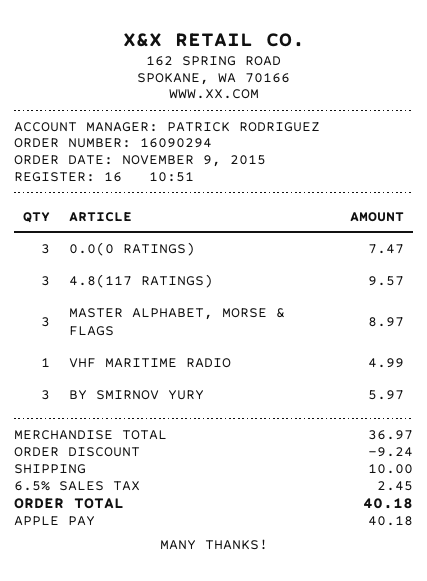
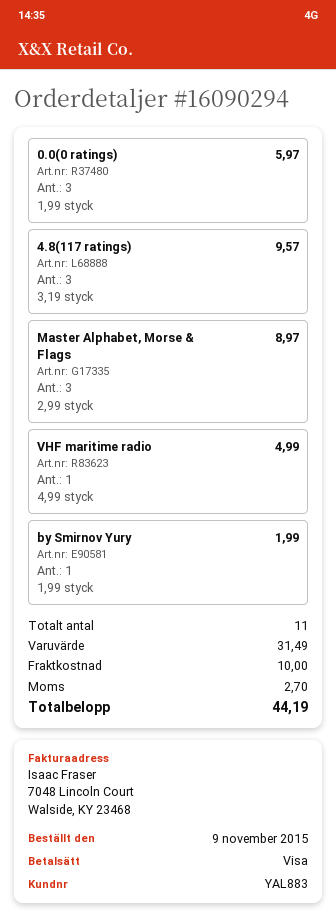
payment method: Apple Pay -> Visa
0.0(0 RATINGS): 3 for 7.47 -> 3 for 5.97
BY SMIRNOV YURY: 3 for 5.97 -> 1 for 1.99
subtotal: 36.97 -> 31.49
discount: 9.24 -> none
tax: 2.45 -> 2.70
total: 40.18 -> 44.19

